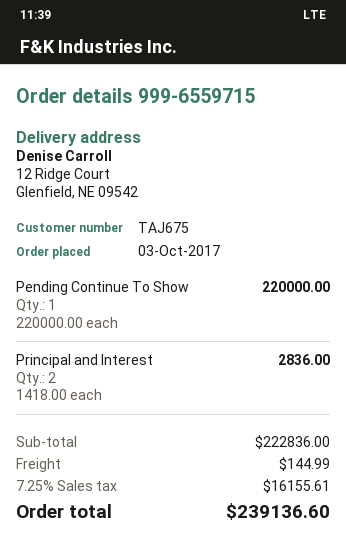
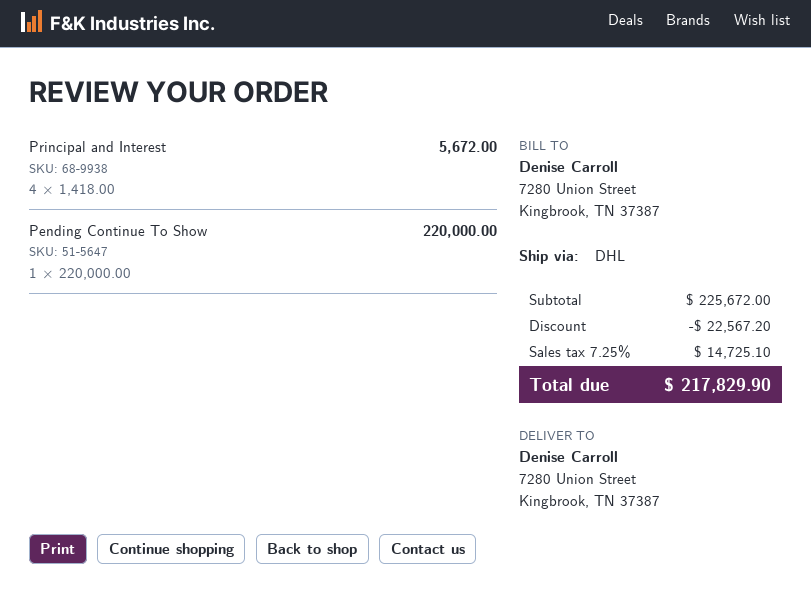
ship to: 12 Ridge Court, Glenfield, NE 09542 -> 7280 Union Street, Kingbrook, TN 37387
Principal and Interest: 2 x 1418.00 = 2836.00 -> 4 x 1418.00 = 5672.00
subtotal: 222836.00 -> 225672.00
discount: none -> 22567.20
shipping: 144.99 -> none
tax: 7.25% = 16155.61 -> 7.25% = 14725.10
total: 239136.60 -> 217829.90

